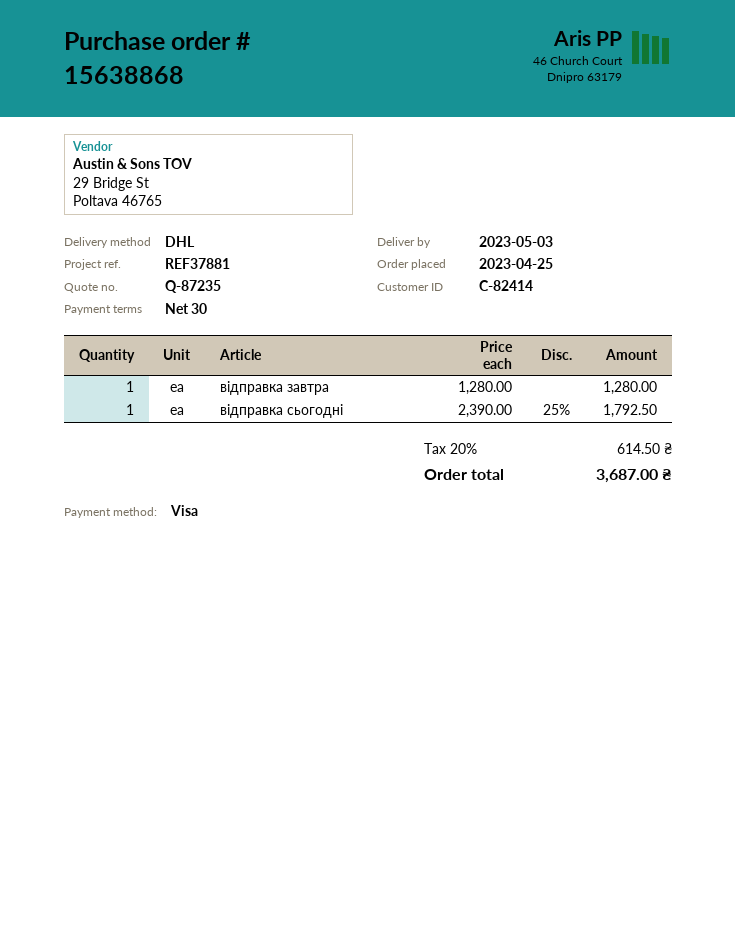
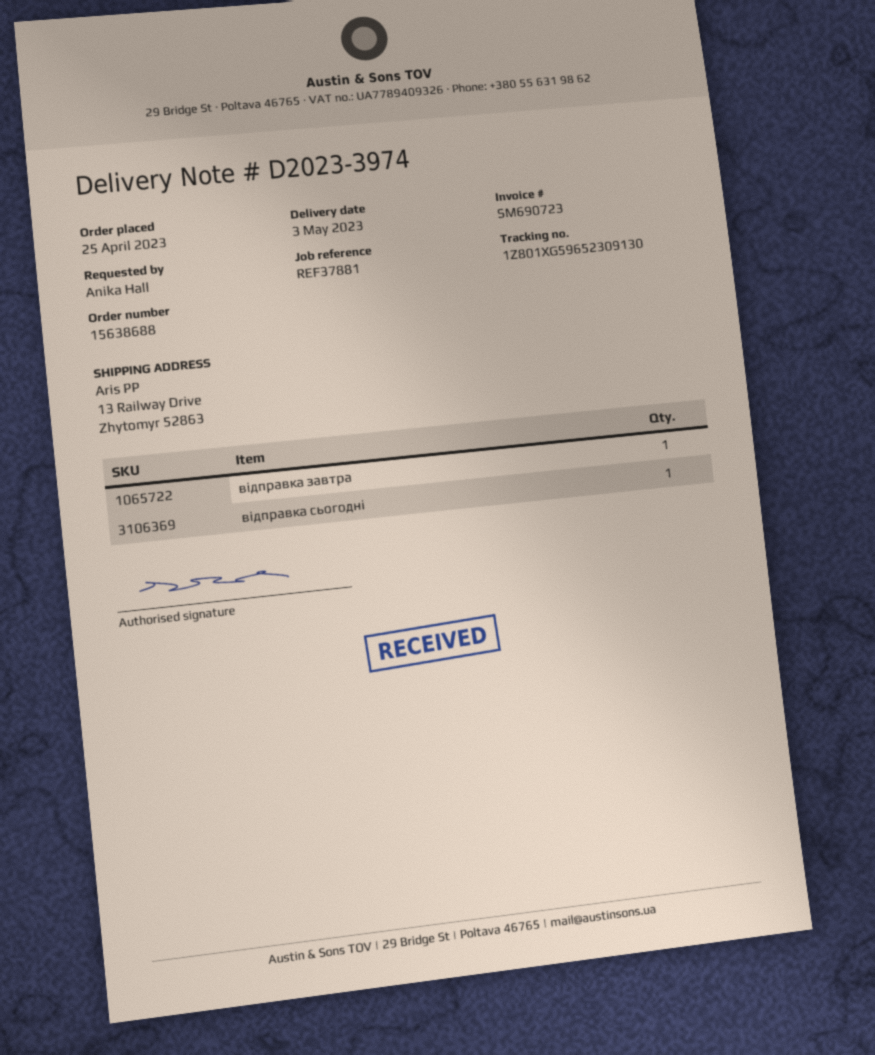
order number: 15638868 -> 15638688

